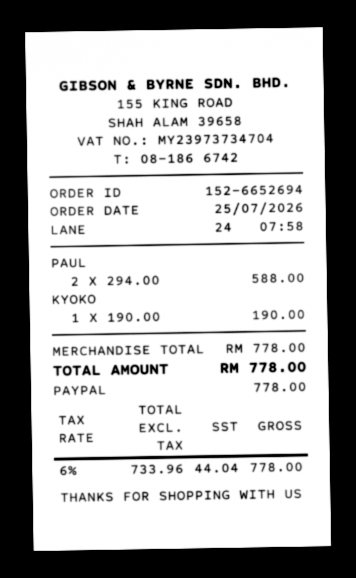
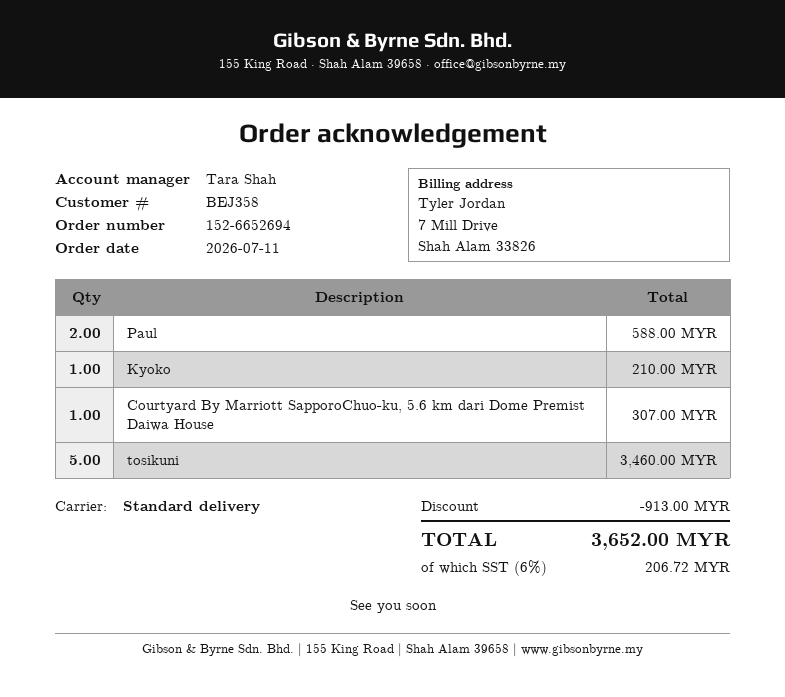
order date: 2026-07-25 -> 2026-07-11
KYOKO: 1 for 190.00 -> 1 for 210.00
Courtyard By Marriott SapporoChuo-ku, 5.6 km dari Dome Premist Daiwa House: none -> 1 for 307.00
tosikuni: none -> 5 for 3460.00
discount: none -> 913.00
tax: 6% = 44.04 -> 6% = 206.72
total: 778.00 -> 3652.00

